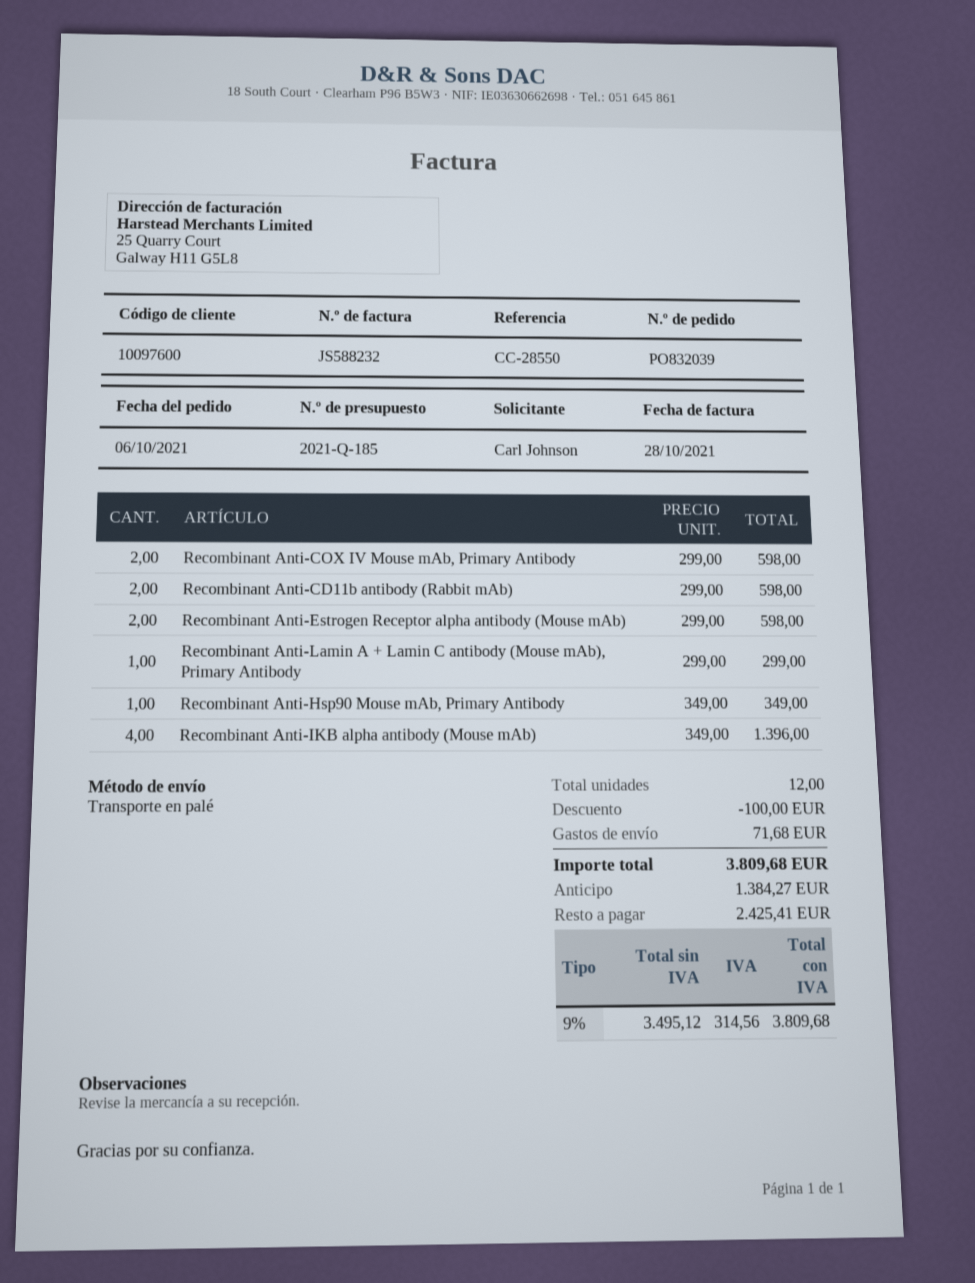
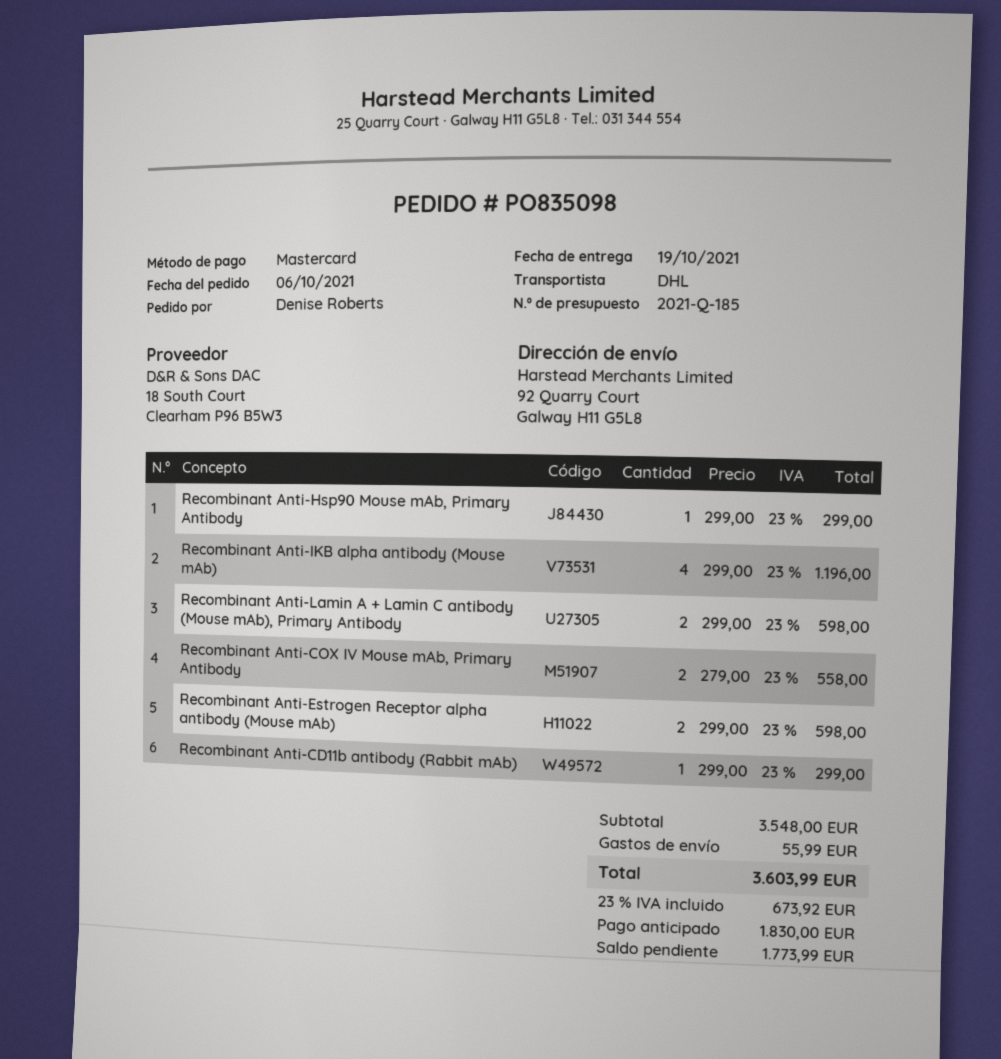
order number: PO832039 -> PO835098
ordered by: Carl Johnson -> Denise Roberts
shipping method: pallet freight -> DHL
Recombinant Anti-COX IV Mouse mAb, Primary Antibody: 2 x 299.00 = 598.00 -> 2 x 279.00 = 558.00
Recombinant Anti-CD11b antibody (Rabbit mAb): 2 x 299.00 = 598.00 -> 1 x 299.00 = 299.00
Recombinant Anti-Lamin A + Lamin C antibody (Mouse mAb), Primary Antibody: 1 x 299.00 = 299.00 -> 2 x 299.00 = 598.00
Recombinant Anti-Hsp90 Mouse mAb, Primary Antibody: 1 x 349.00 = 349.00 -> 1 x 299.00 = 299.00
Recombinant Anti-IKB alpha antibody (Mouse mAb): 4 x 349.00 = 1396.00 -> 4 x 299.00 = 1196.00
discount: 100.00 -> none
shipping: 71.68 -> 55.99
tax: 9% = 314.56 -> 23% = 673.92
total: 3809.68 -> 3603.99
deposit: 1384.27 -> 1830.00
balance: 2425.41 -> 1773.99

